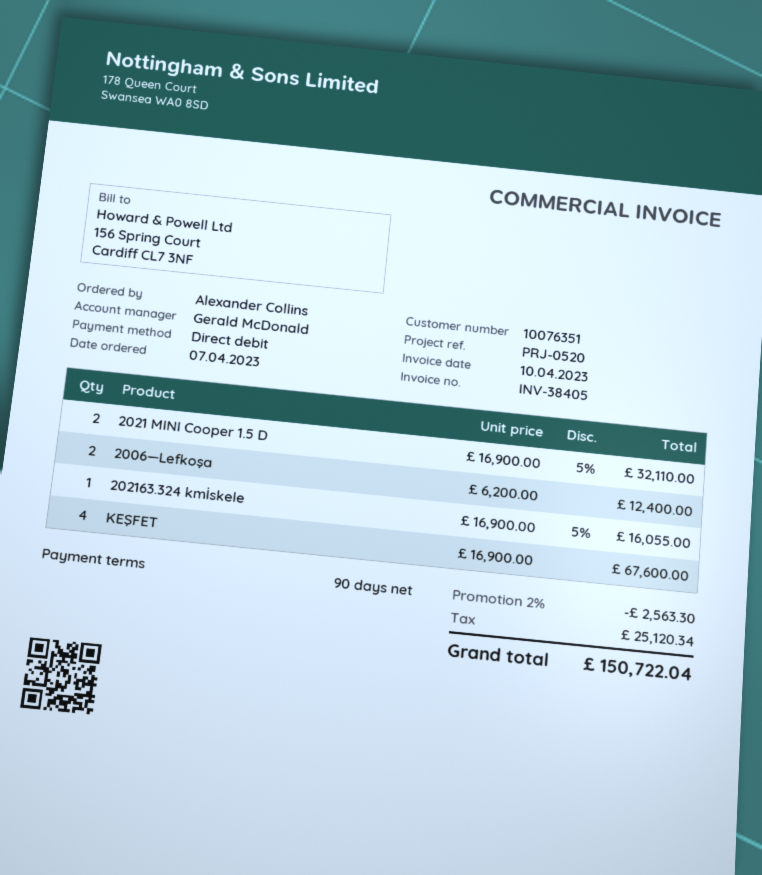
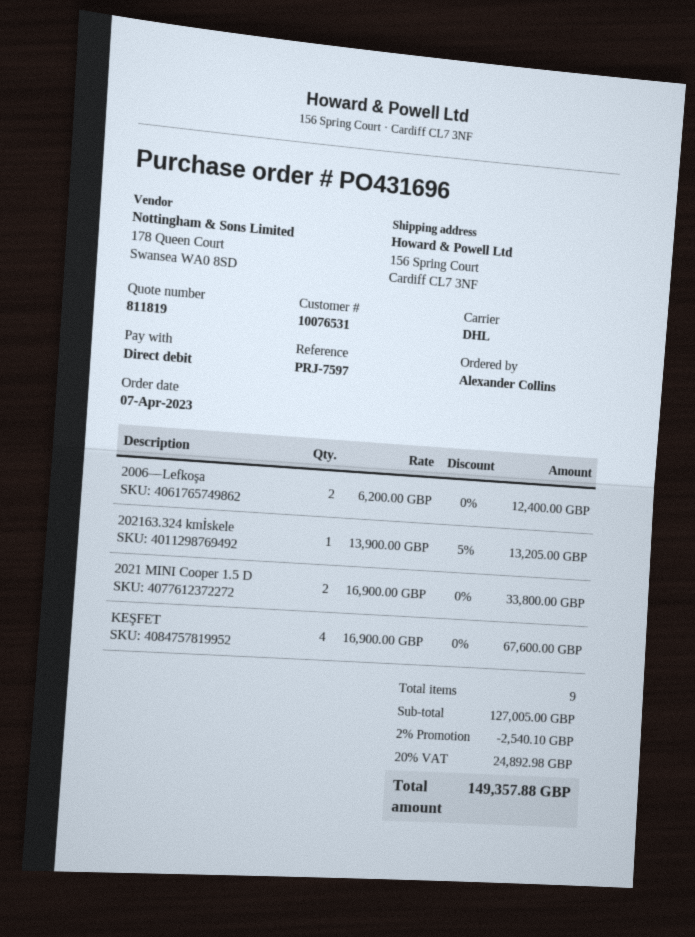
customer number: 10076351 -> 10076531
reference: PRJ-0520 -> PRJ-7597
2021 MINI Cooper 1.5 D: 2 x 16900.00 - 5% = 32110.00 -> 2 x 16900.00 = 33800.00
202163.324 kmİskele: 1 x 16900.00 - 5% = 16055.00 -> 1 x 13900.00 - 5% = 13205.00
discount: 2% = 2563.30 -> 2% = 2540.10
tax: 25120.34 -> 24892.98
total: 150722.04 -> 149357.88

